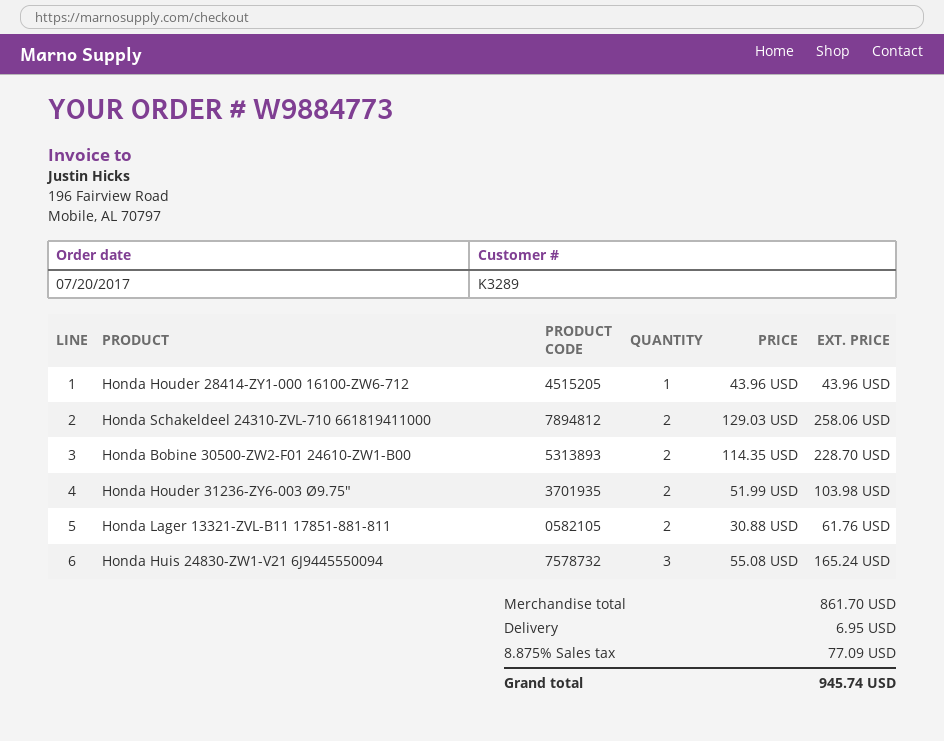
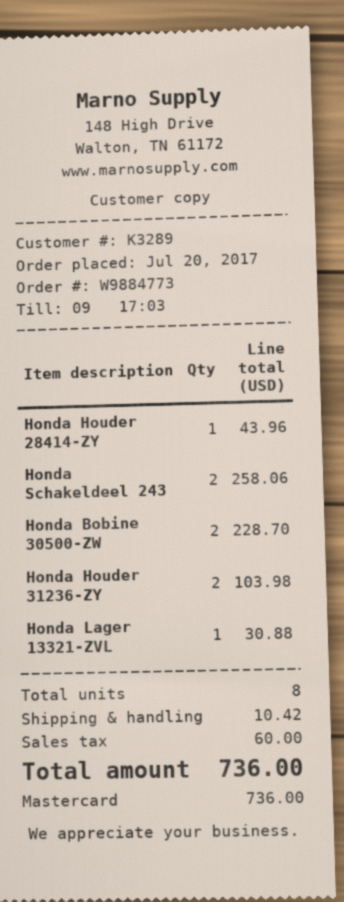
Honda Lager 13321-ZVL-B11 17851-881-811: 2 for 61.76 -> 1 for 30.88
Honda Huis 24830-ZW1-V21 6J9445550094: 3 for 165.24 -> none
shipping: 6.95 -> 10.42
tax: 77.09 -> 60.00
total: 945.74 -> 736.00

